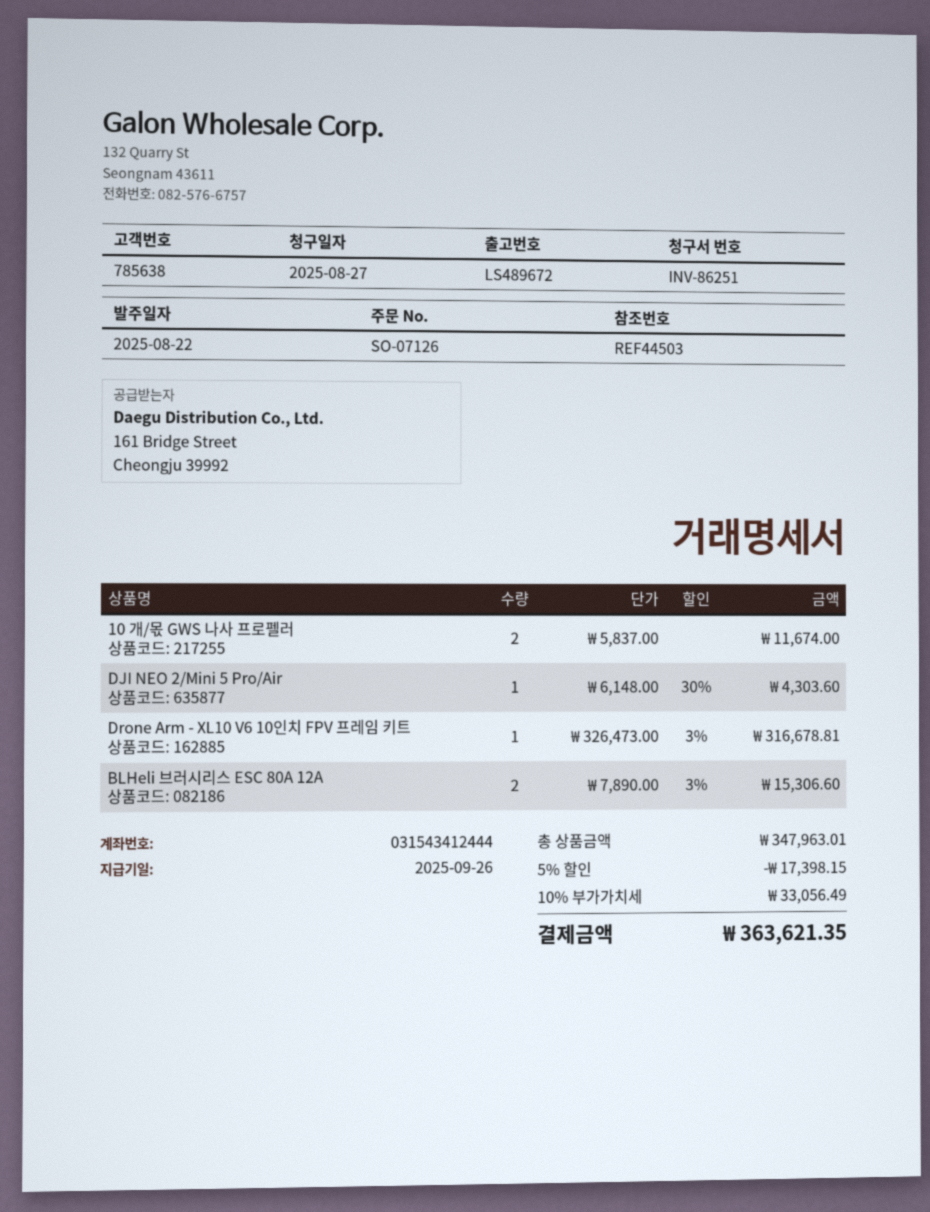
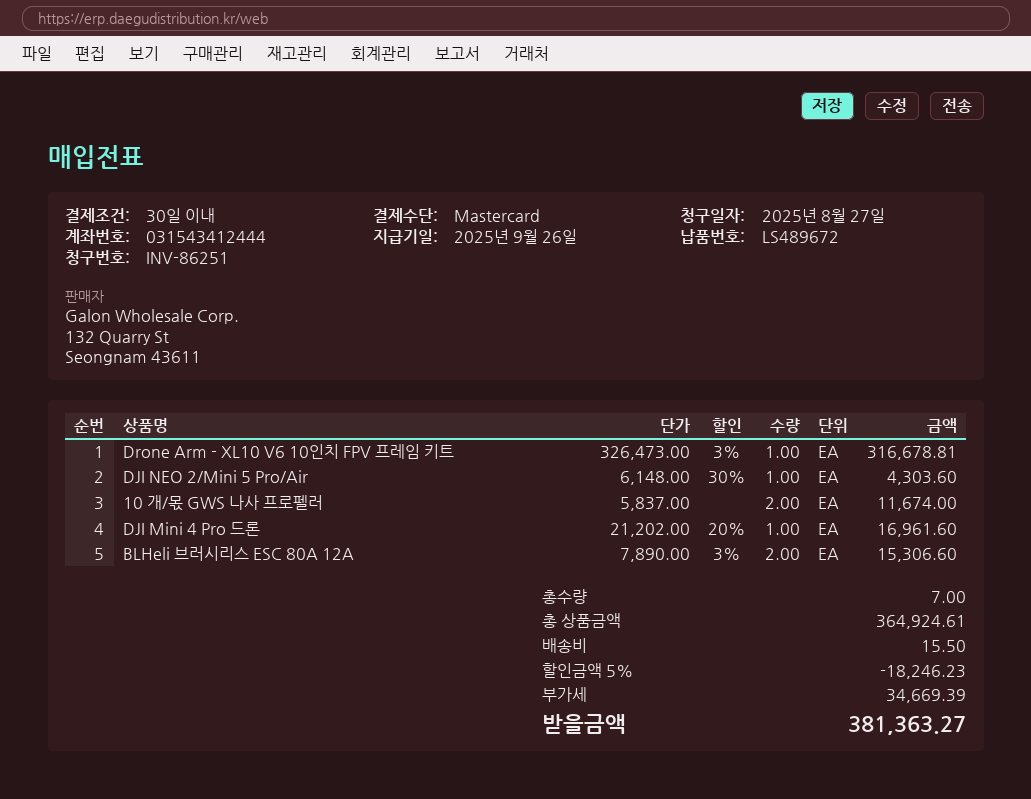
DJI Mini 4 Pro 드론: none -> 1 x 21202.00 - 20% = 16961.60
subtotal: 347963.01 -> 364924.61
discount: 5% = 17398.15 -> 5% = 18246.23
shipping: none -> 15.50
tax: 33056.49 -> 34669.39
total: 363621.35 -> 381363.27

